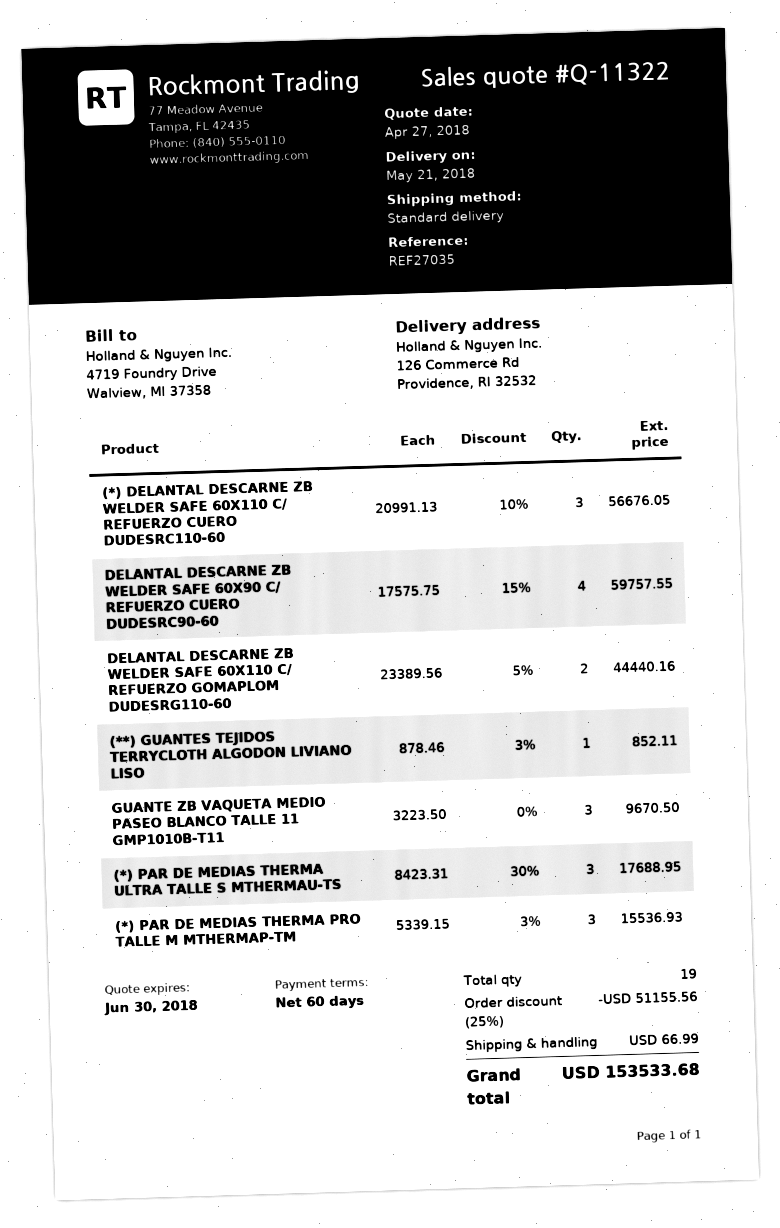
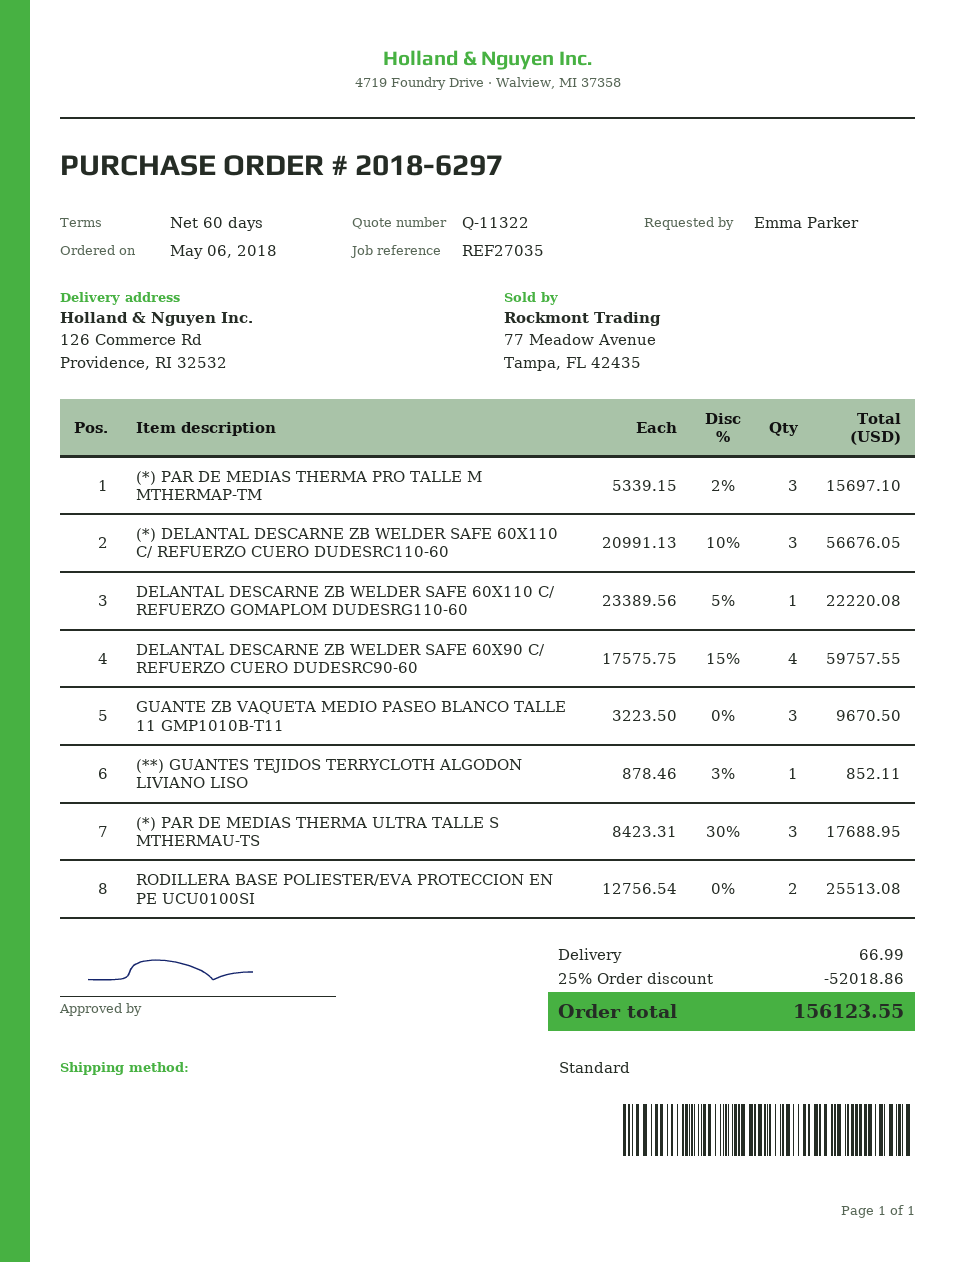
DELANTAL DESCARNE ZB WELDER SAFE 60X110 C/ REFUERZO GOMAPLOM DUDESRG110-60: 2 x 23389.56 - 5% = 44440.16 -> 1 x 23389.56 - 5% = 22220.08
(*) PAR DE MEDIAS THERMA PRO TALLE M MTHERMAP-TM: 3 x 5339.15 - 3% = 15536.93 -> 3 x 5339.15 - 2% = 15697.10
RODILLERA BASE POLIESTER/EVA PROTECCION EN PE UCU0100SI: none -> 2 x 12756.54 = 25513.08
discount: 25% = 51155.56 -> 25% = 52018.86
total: 153533.68 -> 156123.55

